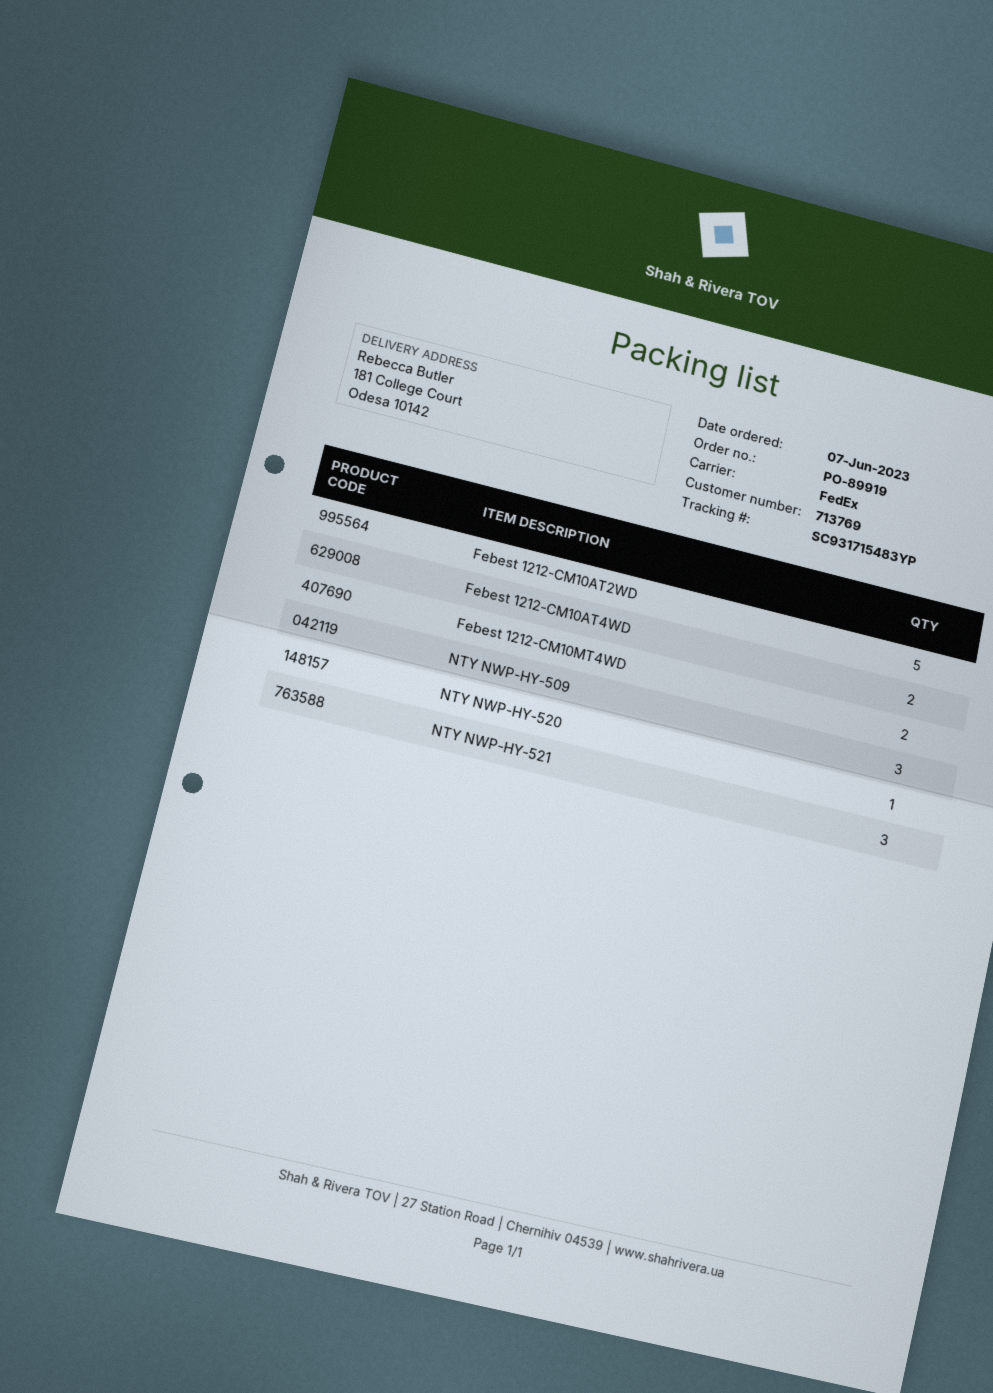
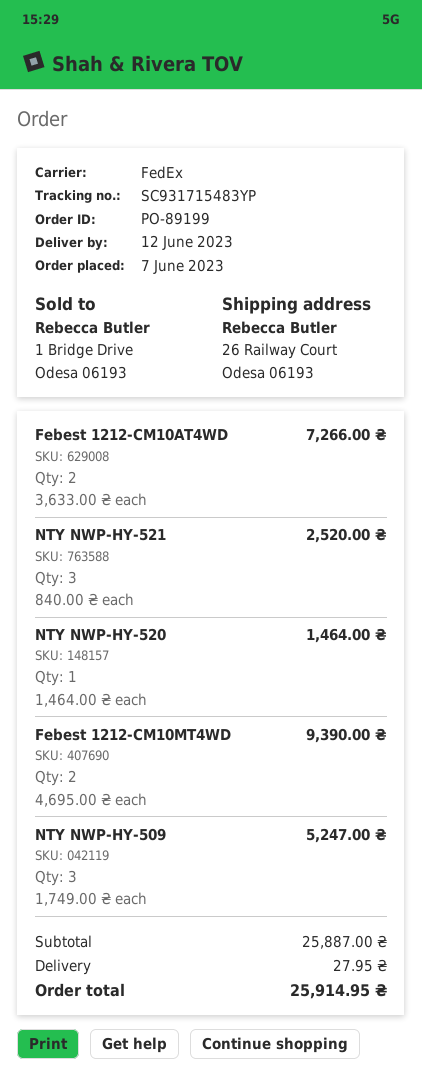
order number: PO-89919 -> PO-89199
ship to: 181 College Court, Odesa 10142 -> 26 Railway Court, Odesa 06193
Febest 1212-CM10AT2WD: 5 -> none

